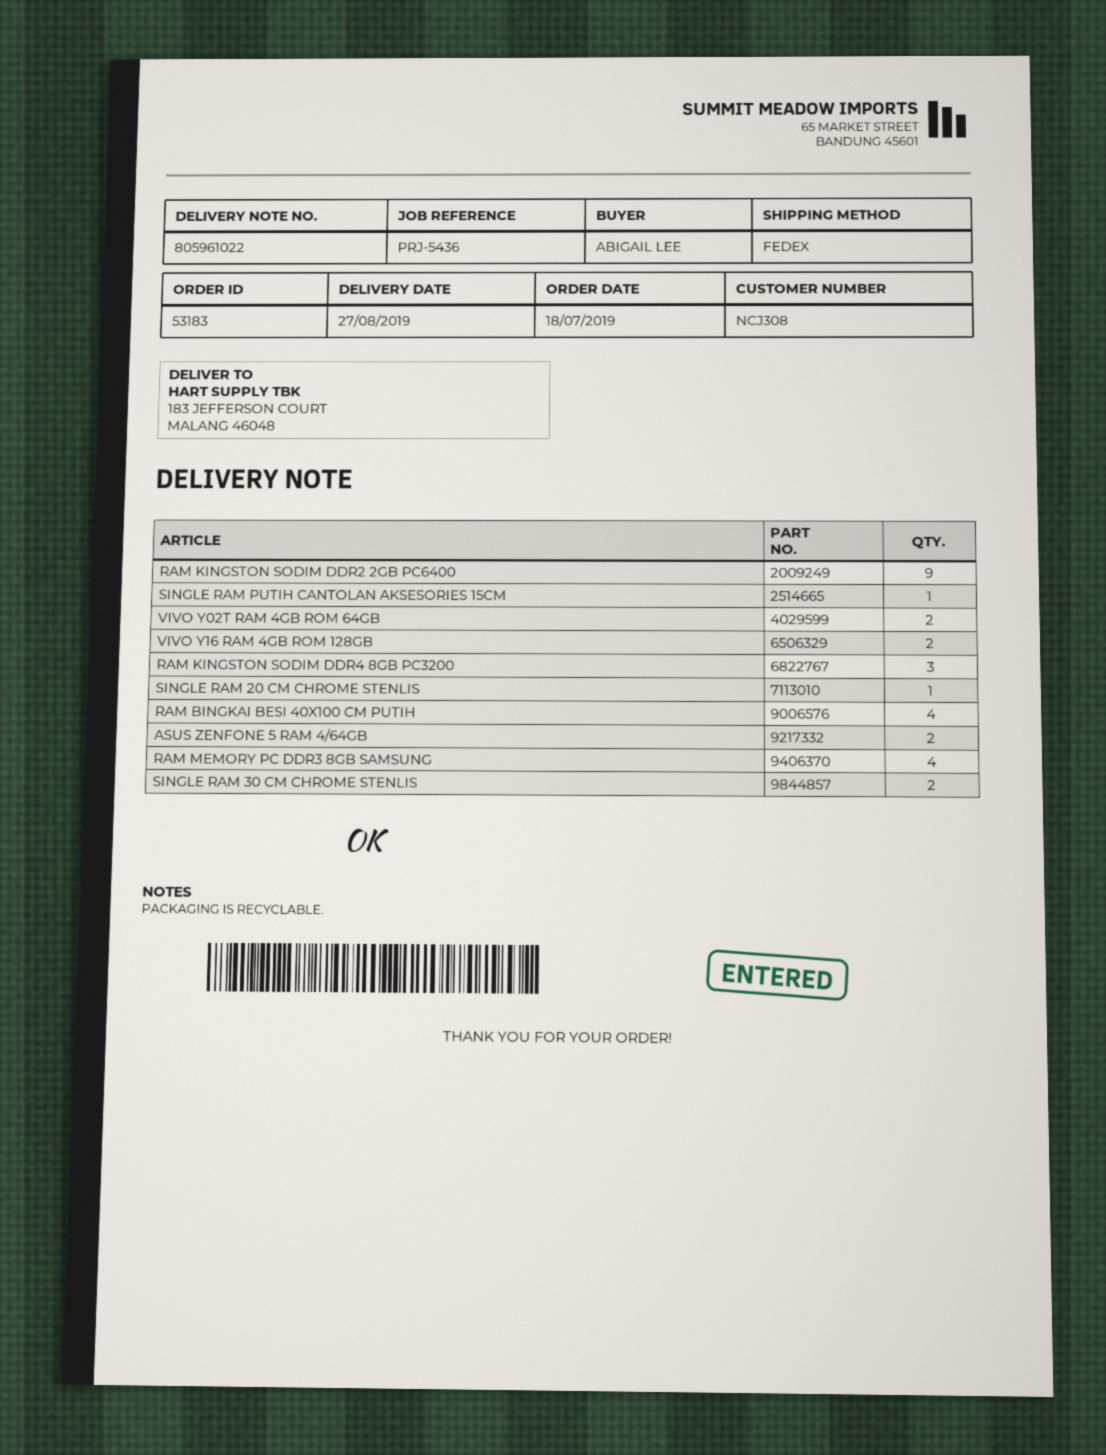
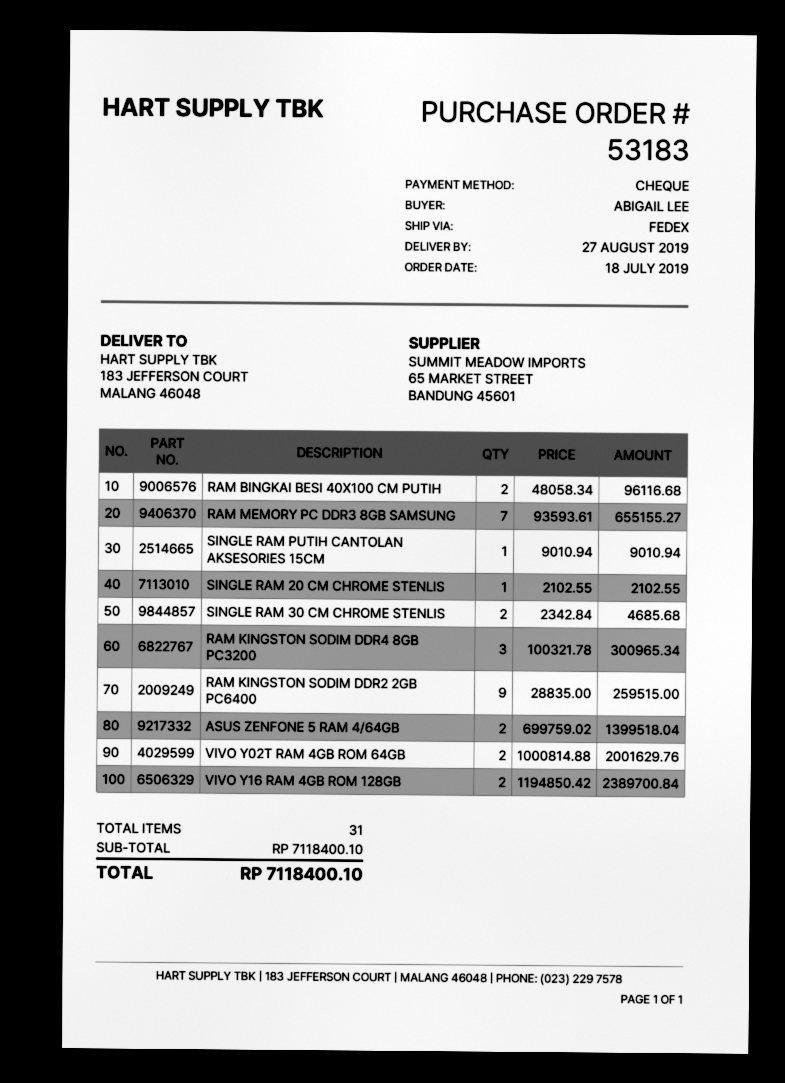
RAM BINGKAI BESI 40X100 CM PUTIH: 4 -> 2
RAM MEMORY PC DDR3 8GB SAMSUNG: 4 -> 7

